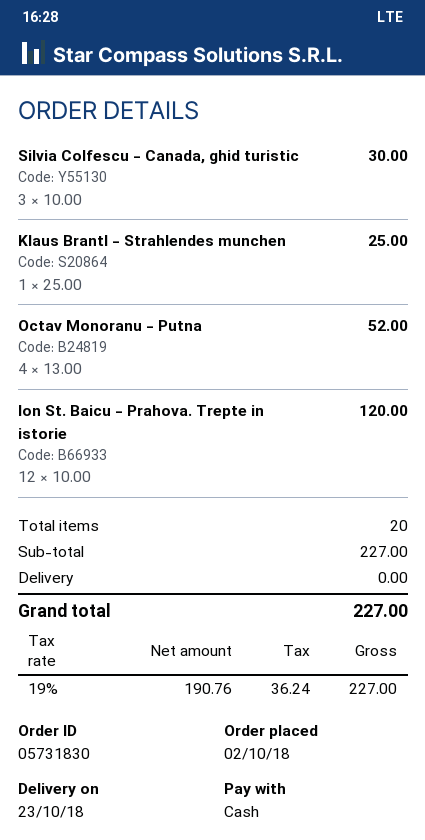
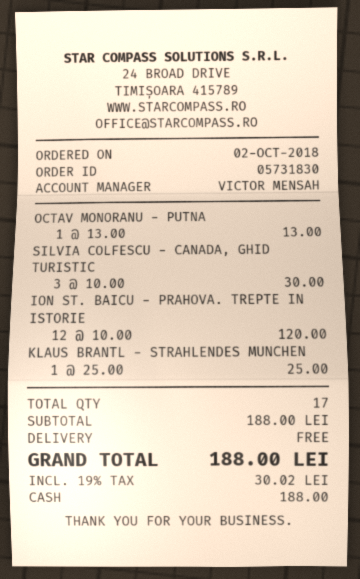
Octav Monoranu - Putna: 4 x 13.00 = 52.00 -> 1 x 13.00 = 13.00
total quantity: 20 -> 17
subtotal: 227.00 -> 188.00
tax: 19% = 36.24 -> 19% = 30.02
total: 227.00 -> 188.00

